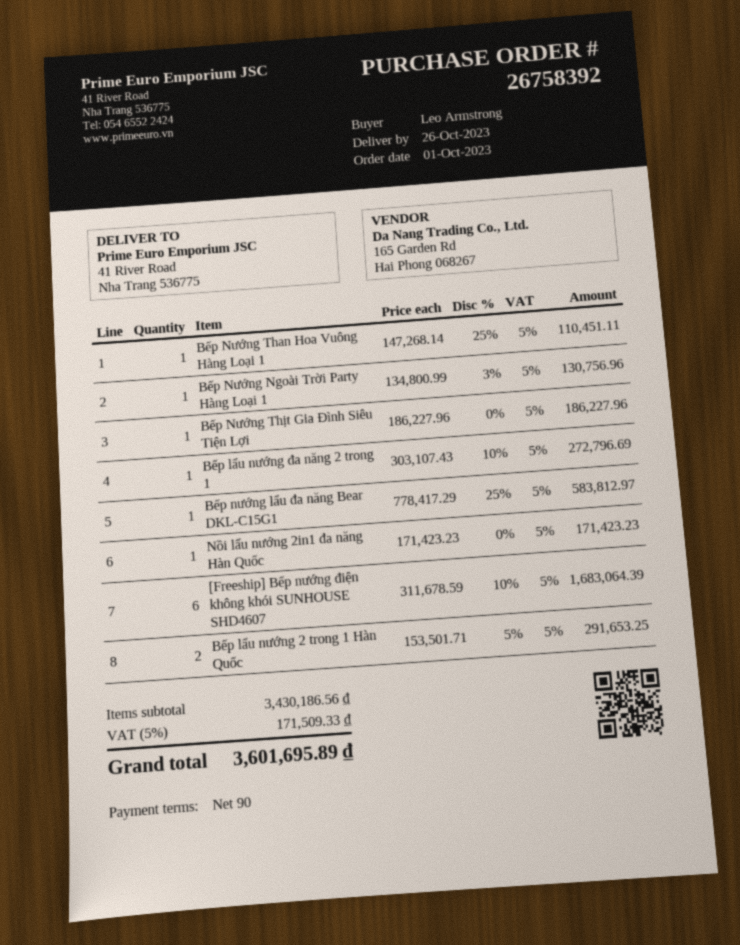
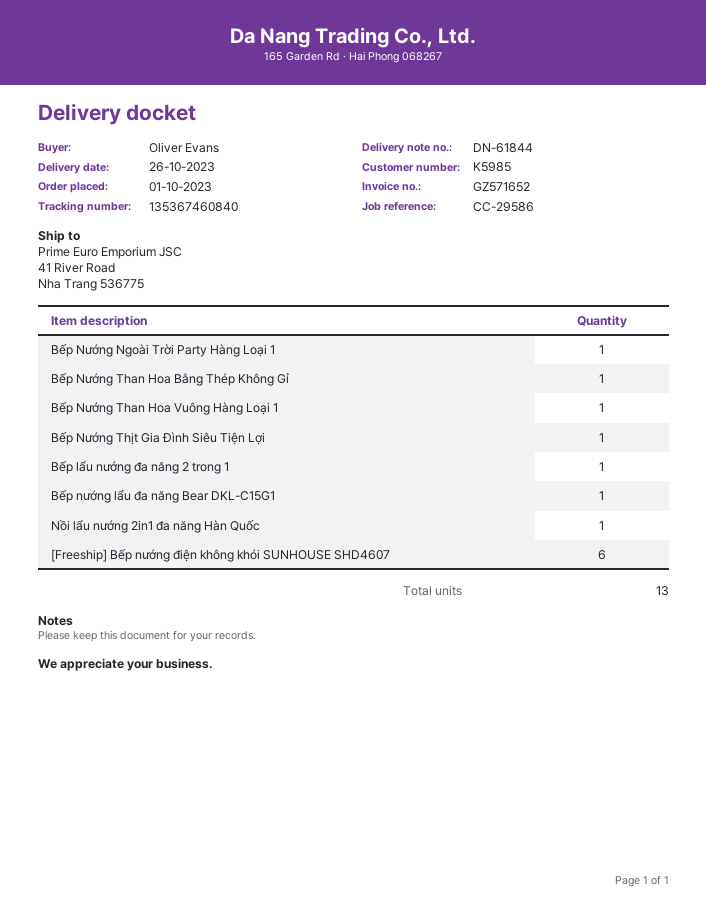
ordered by: Leo Armstrong -> Oliver Evans
Bếp lẩu nướng 2 trong 1 Hàn Quốc: 2 -> none
Bếp Nướng Than Hoa Bằng Thép Không Gỉ: none -> 1

